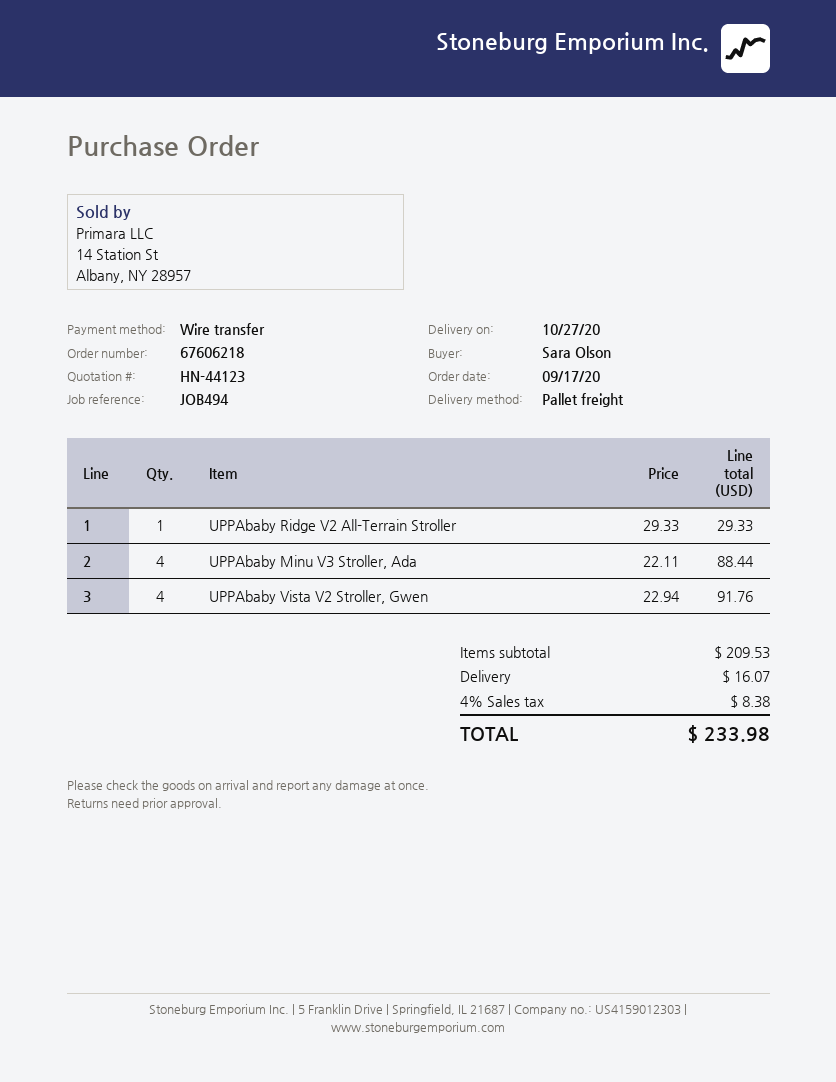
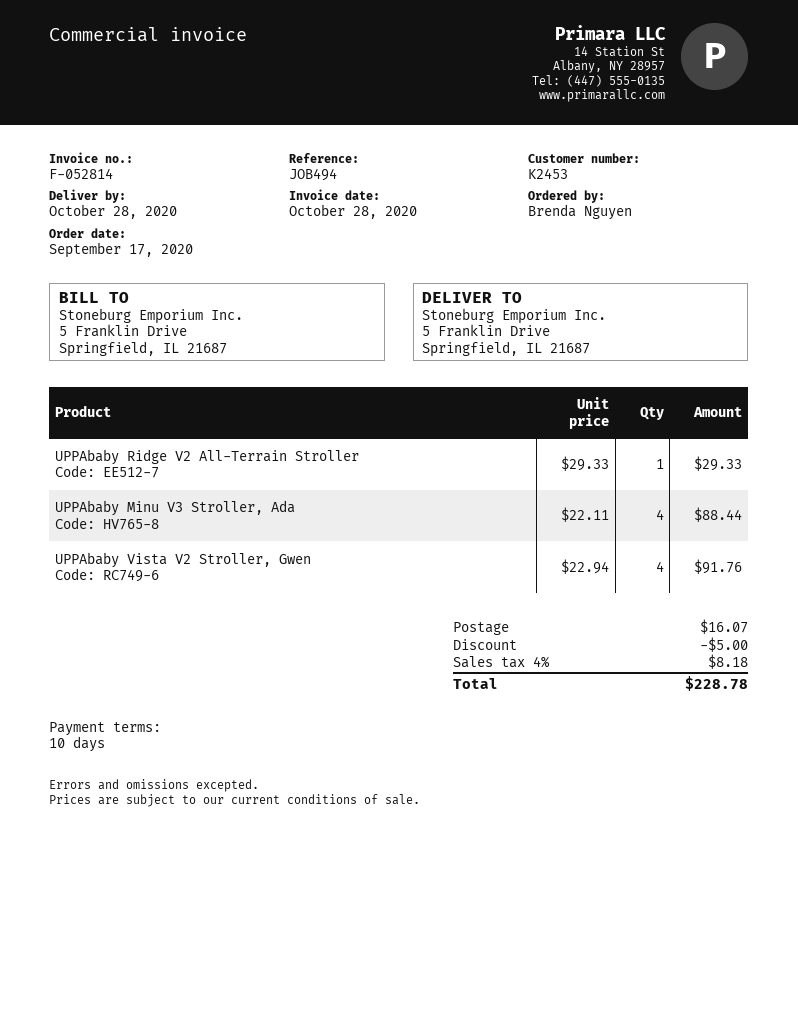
delivery date: 2020-10-27 -> 2020-10-28
ordered by: Sara Olson -> Brenda Nguyen
discount: none -> 5.00
tax: 4% = 8.38 -> 4% = 8.18
total: 233.98 -> 228.78

